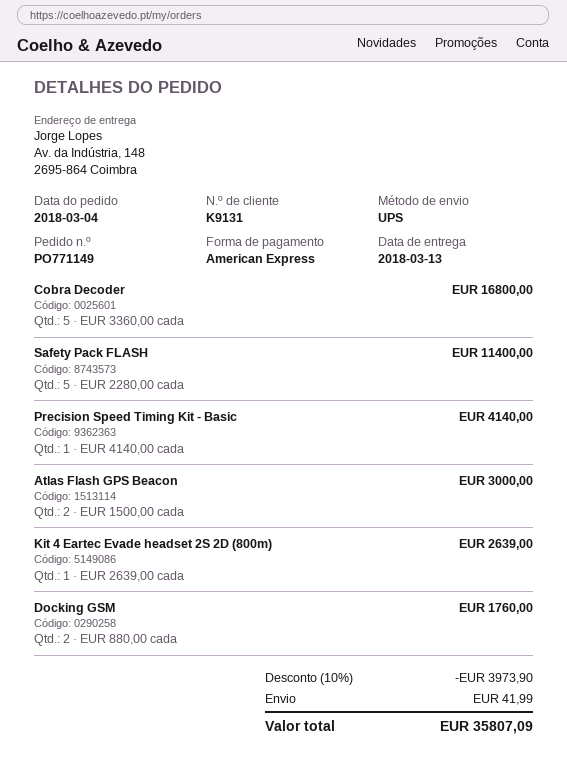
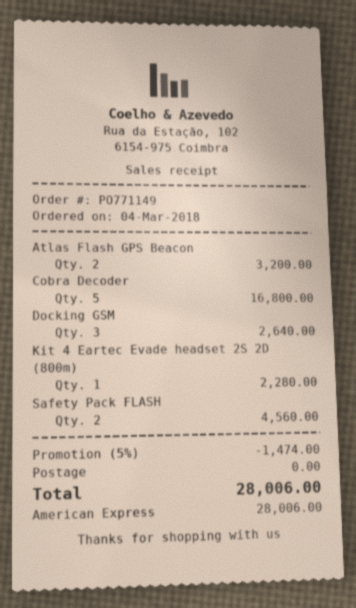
Safety Pack FLASH: 5 for 11400.00 -> 2 for 4560.00
Precision Speed Timing Kit - Basic: 1 for 4140.00 -> none
Atlas Flash GPS Beacon: 2 for 3000.00 -> 2 for 3200.00
Kit 4 Eartec Evade headset 2S 2D (800m): 1 for 2639.00 -> 1 for 2280.00
Docking GSM: 2 for 1760.00 -> 3 for 2640.00
discount: 10% = 3973.90 -> 5% = 1474.00
shipping: 41.99 -> 0.00
total: 35807.09 -> 28006.00

